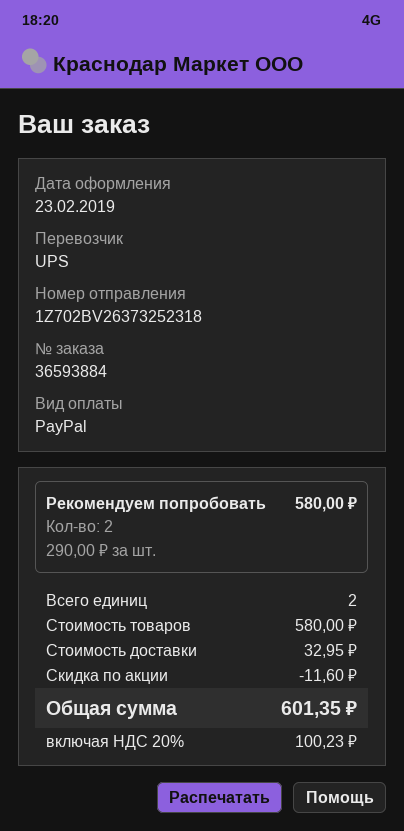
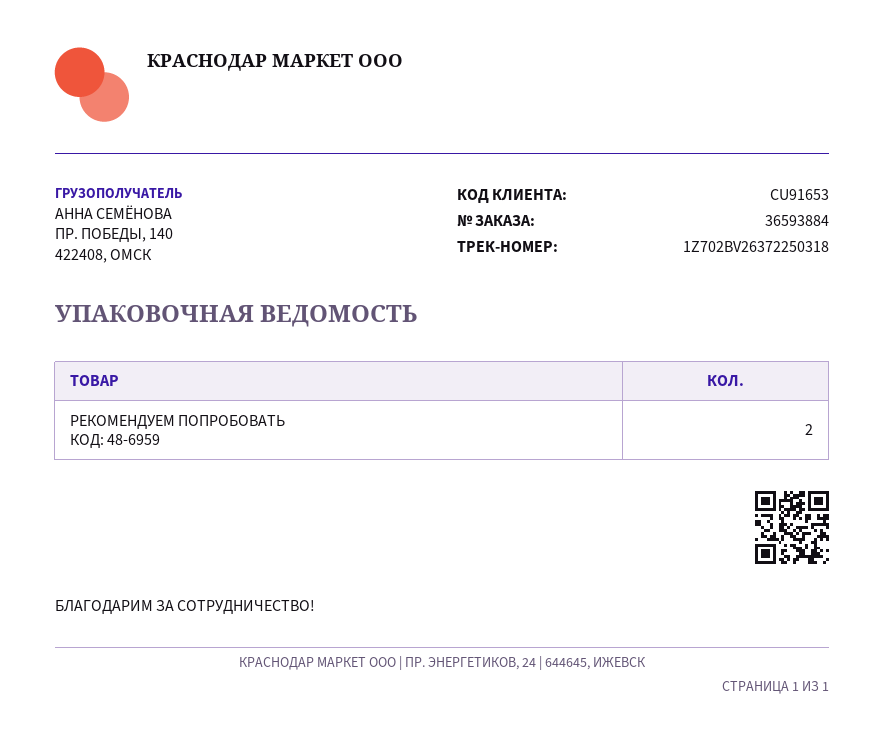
tracking number: 1Z702BV26373252318 -> 1Z702BV26372250318

